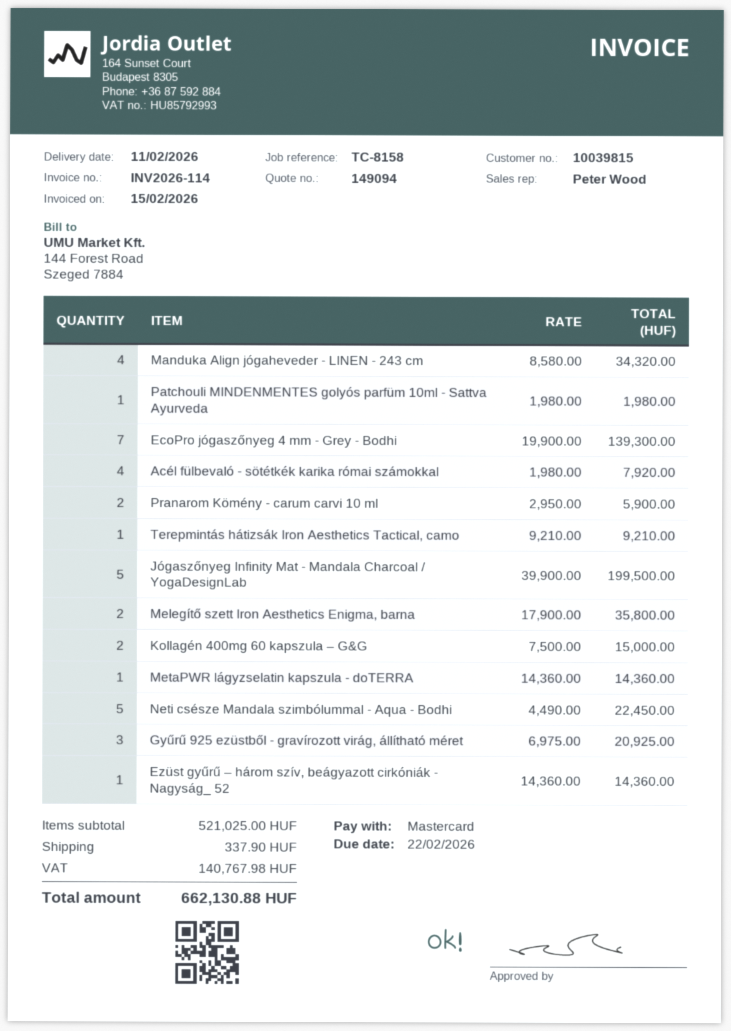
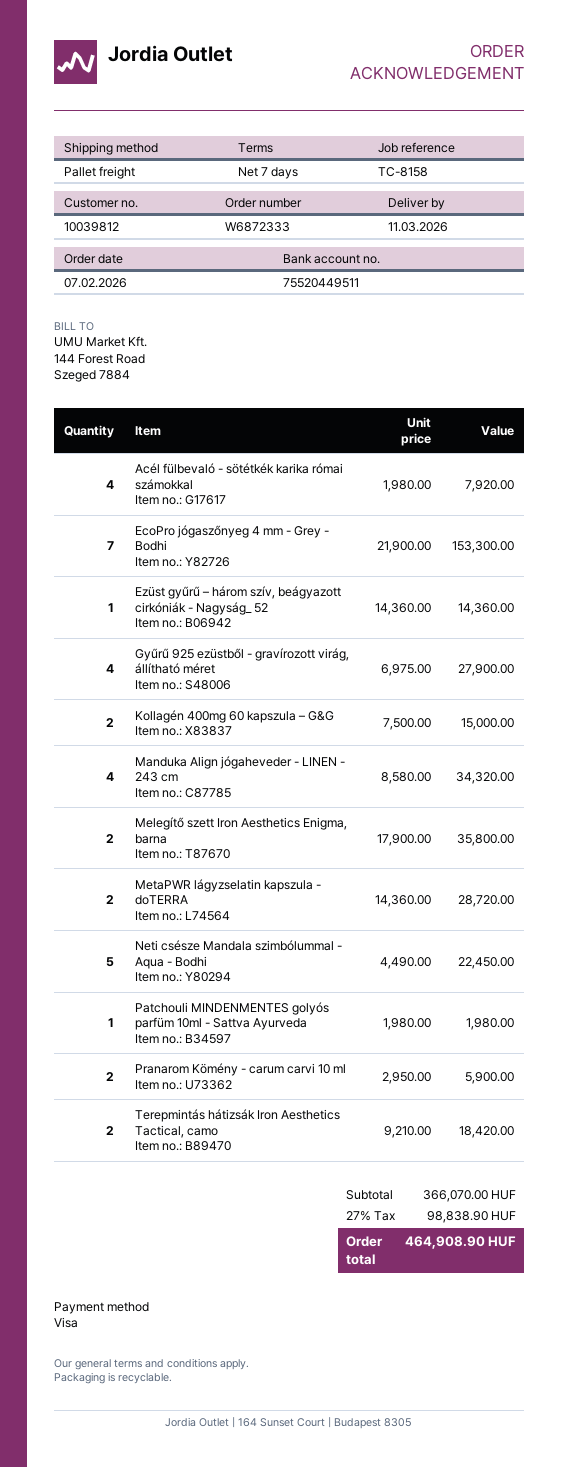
delivery date: 2026-02-11 -> 2026-03-11
customer number: 10039815 -> 10039812
payment method: Mastercard -> Visa
EcoPro jógaszőnyeg 4 mm - Grey - Bodhi: 7 x 19900.00 = 139300.00 -> 7 x 21900.00 = 153300.00
Terepmintás hátizsák Iron Aesthetics Tactical, camo: 1 x 9210.00 = 9210.00 -> 2 x 9210.00 = 18420.00
Jógaszőnyeg Infinity Mat - Mandala Charcoal / YogaDesignLab: 5 x 39900.00 = 199500.00 -> none
MetaPWR lágyzselatin kapszula - doTERRA: 1 x 14360.00 = 14360.00 -> 2 x 14360.00 = 28720.00
Gyűrű 925 ezüstből - gravírozott virág, állítható méret: 3 x 6975.00 = 20925.00 -> 4 x 6975.00 = 27900.00
subtotal: 521025.00 -> 366070.00
shipping: 337.90 -> none
tax: 140767.98 -> 98838.90
total: 662130.88 -> 464908.90

